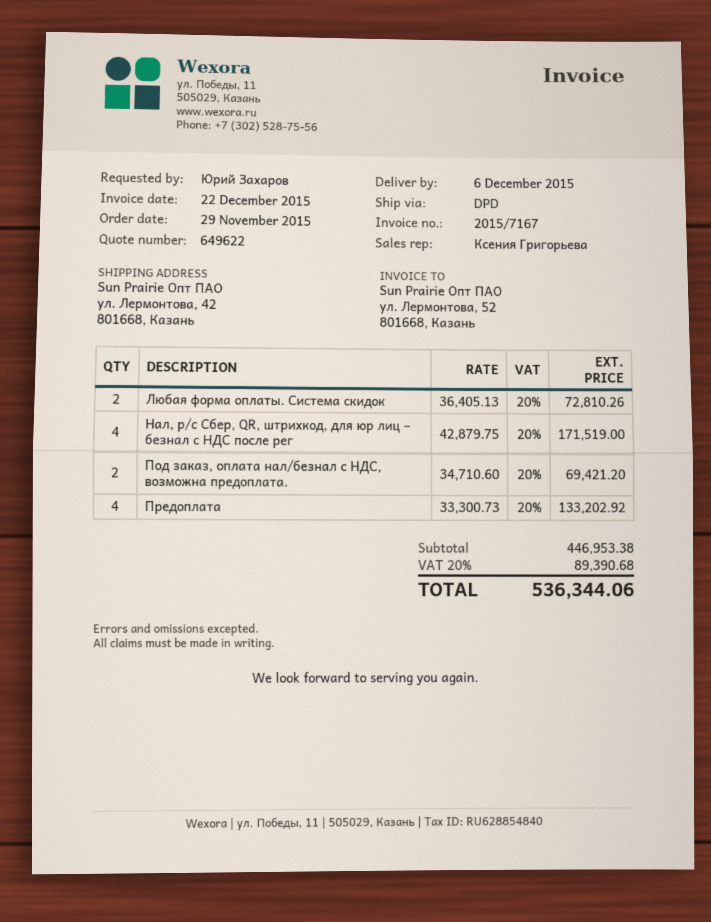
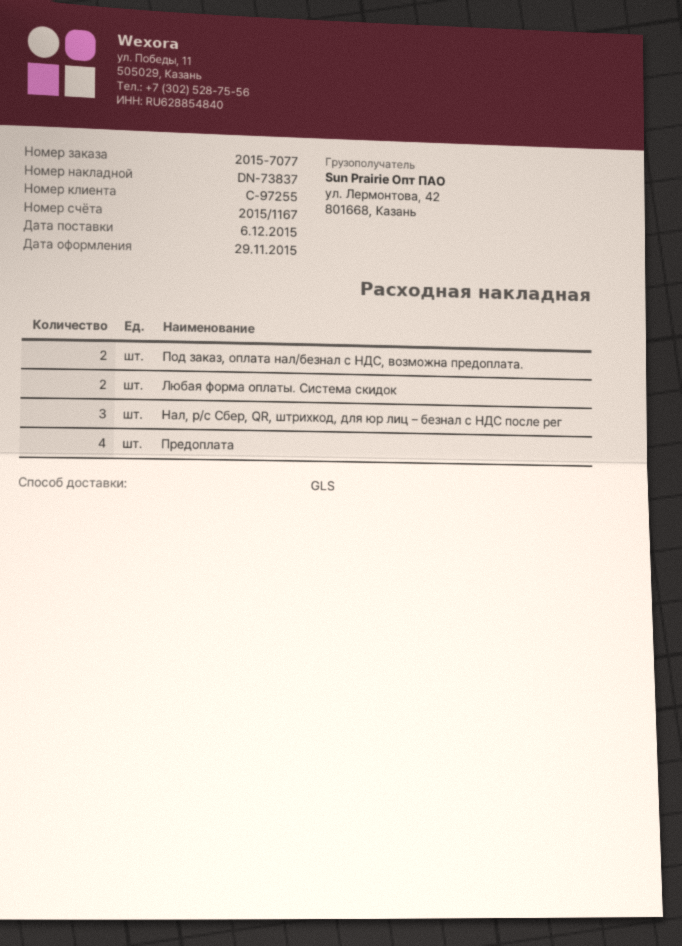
invoice number: 2015/7167 -> 2015/1167
shipping method: DPD -> GLS
Нал, р/с Сбер, QR, штрихкод, для юр лиц – безнал с НДС после рег: 4 -> 3

